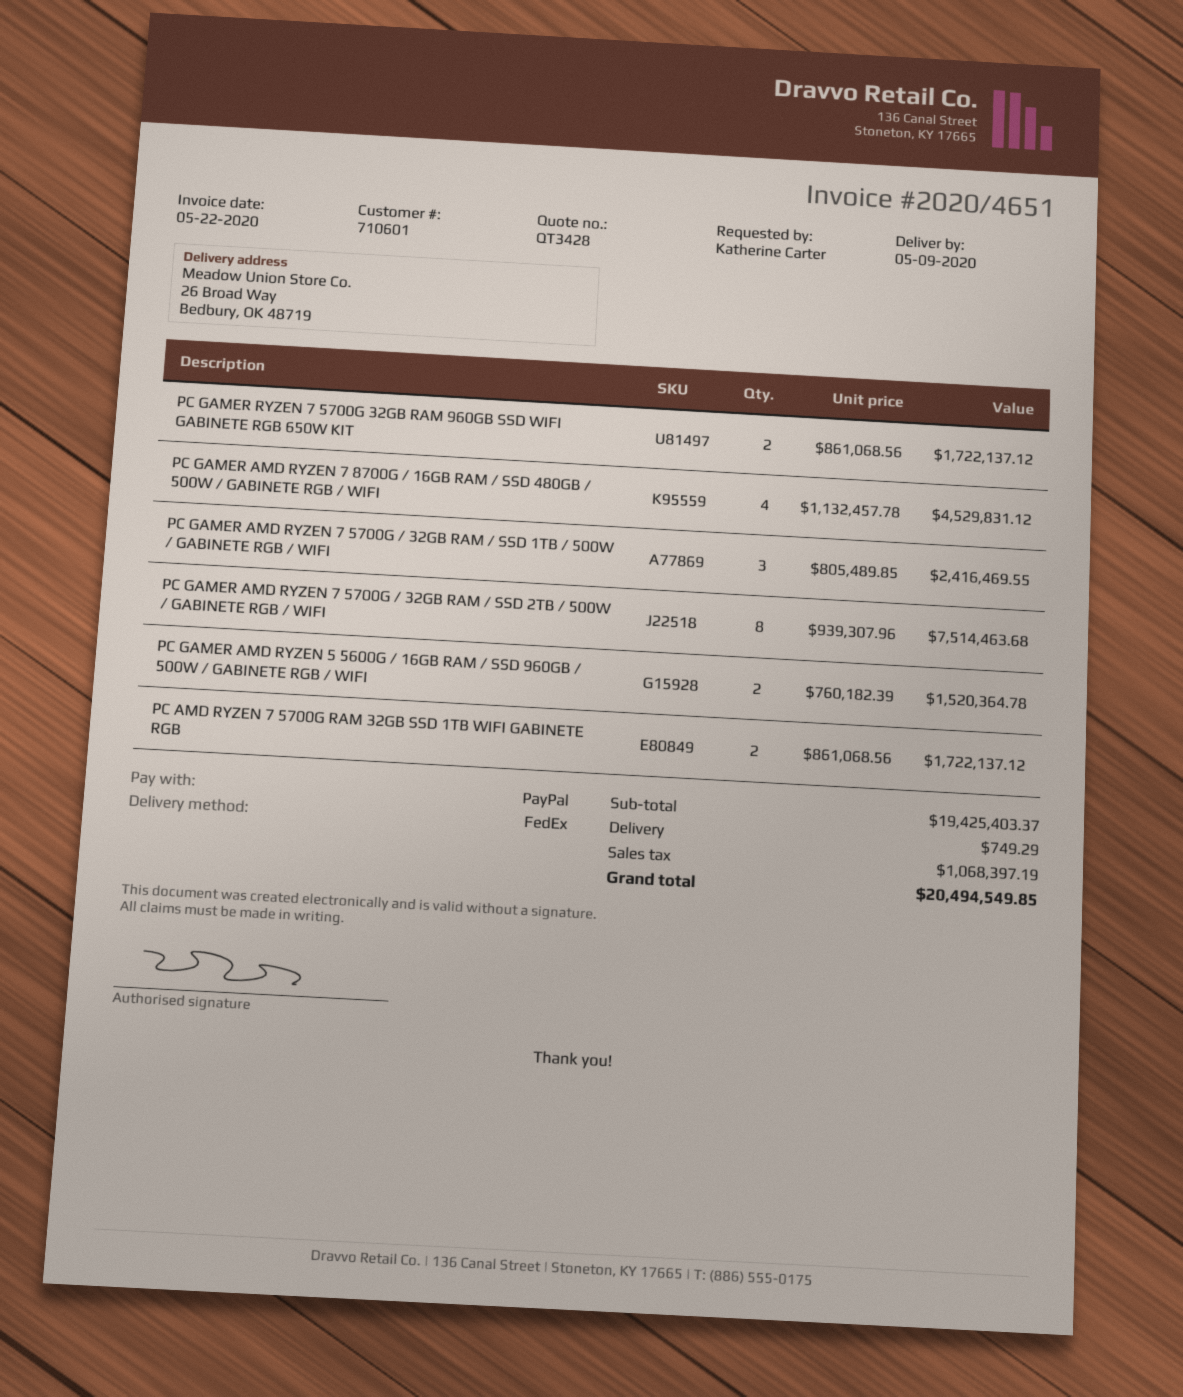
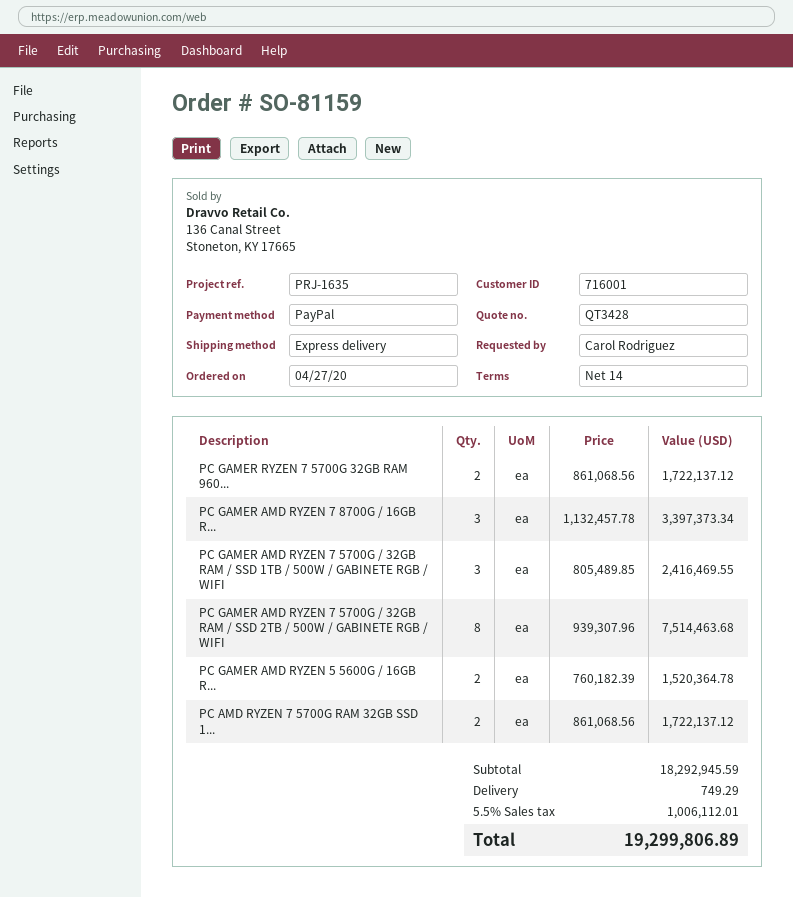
customer number: 710601 -> 716001
ordered by: Katherine Carter -> Carol Rodriguez
shipping method: FedEx -> express
PC GAMER AMD RYZEN 7 8700G / 16GB RAM / SSD 480GB / 500W / GABINETE RGB / WIFI: 4 x 1132457.78 = 4529831.12 -> 3 x 1132457.78 = 3397373.34
subtotal: 19425403.37 -> 18292945.59
tax: 1068397.19 -> 1006112.01
total: 20494549.85 -> 19299806.89

